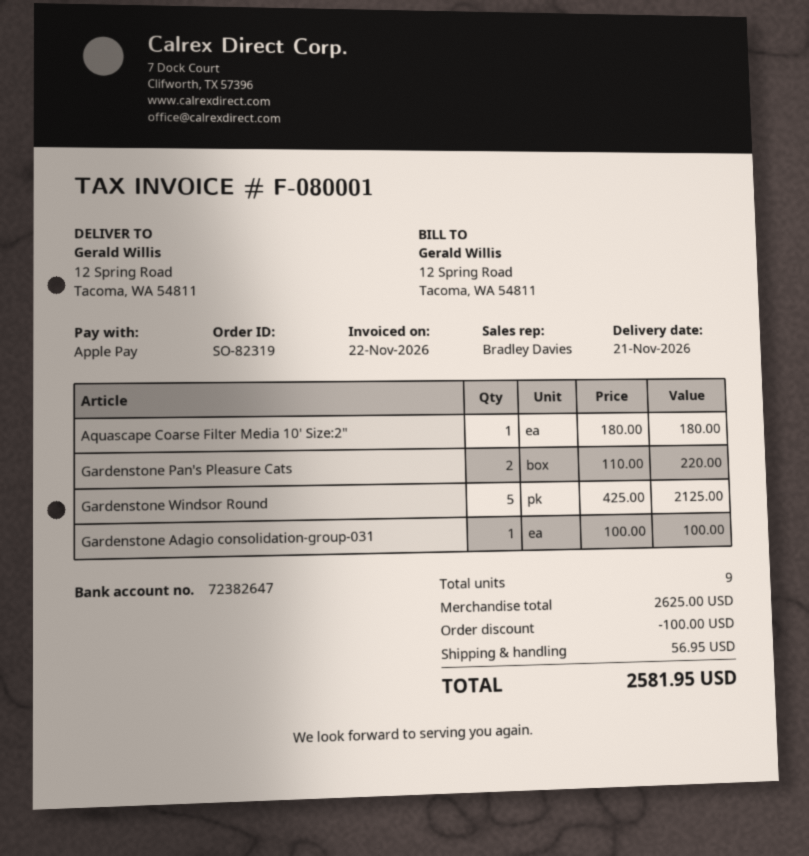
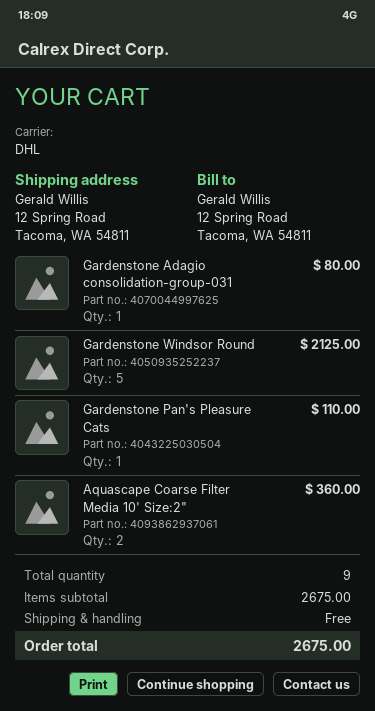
Aquascape Coarse Filter Media 10' Size:2": 1 for 180.00 -> 2 for 360.00
Gardenstone Pan's Pleasure Cats: 2 for 220.00 -> 1 for 110.00
Gardenstone Adagio consolidation-group-031: 1 for 100.00 -> 1 for 80.00
subtotal: 2625.00 -> 2675.00
discount: 100.00 -> none
shipping: 56.95 -> 0.00
total: 2581.95 -> 2675.00

